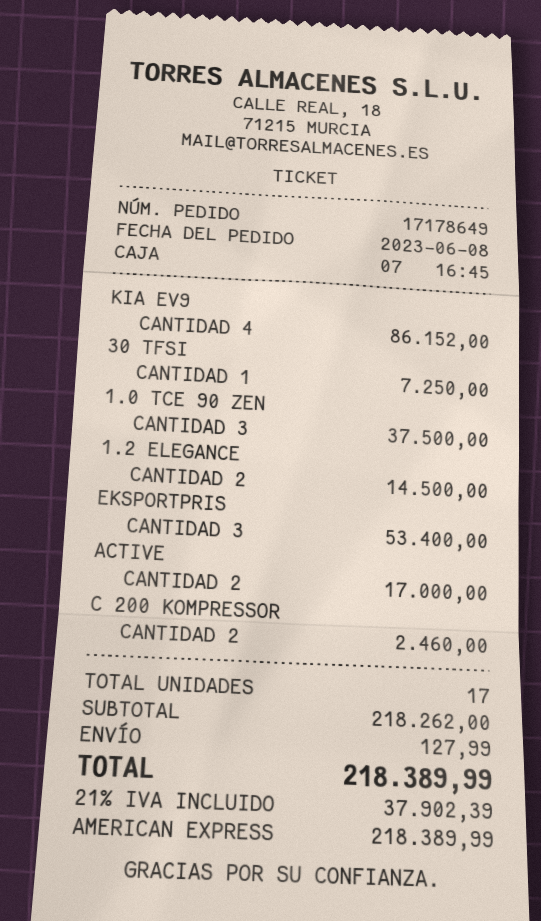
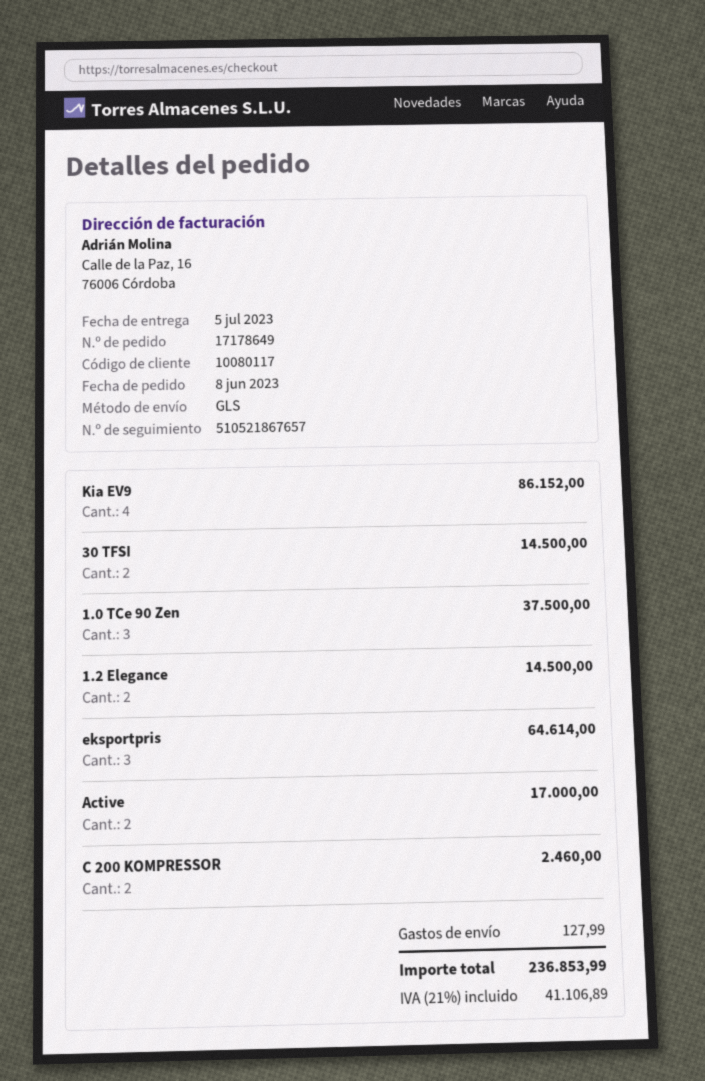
30 TFSI: 1 for 7250.00 -> 2 for 14500.00
EKSPORTPRIS: 3 for 53400.00 -> 3 for 64614.00
tax: 21% = 37902.39 -> 21% = 41106.89
total: 218389.99 -> 236853.99

